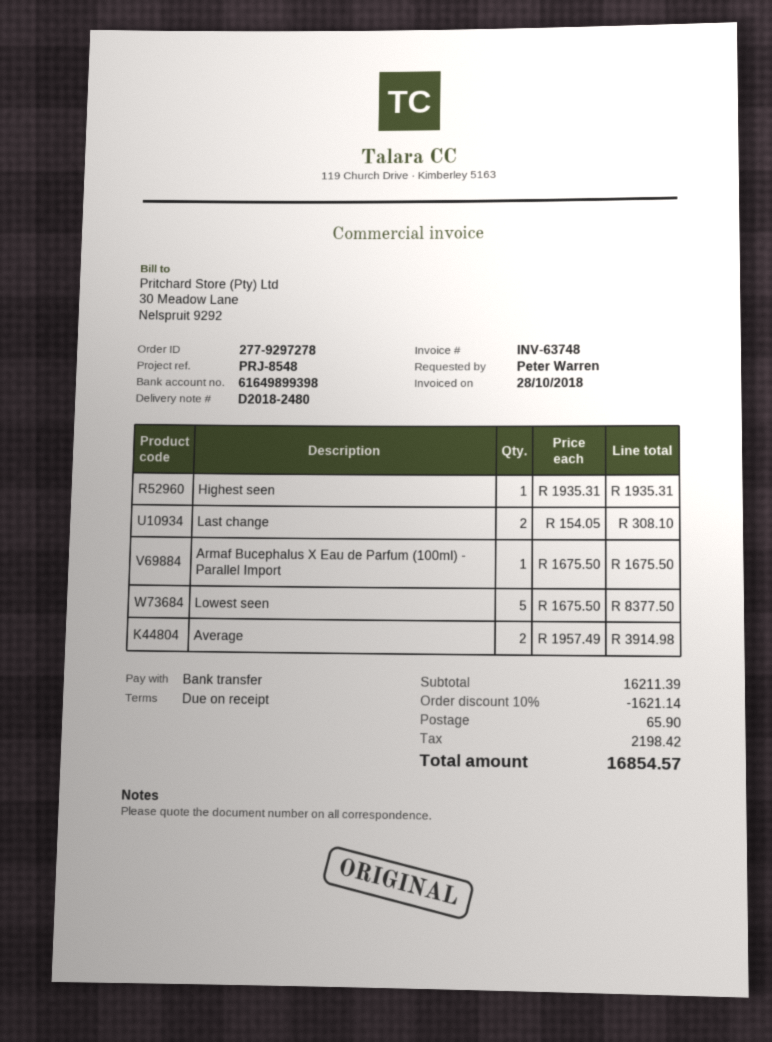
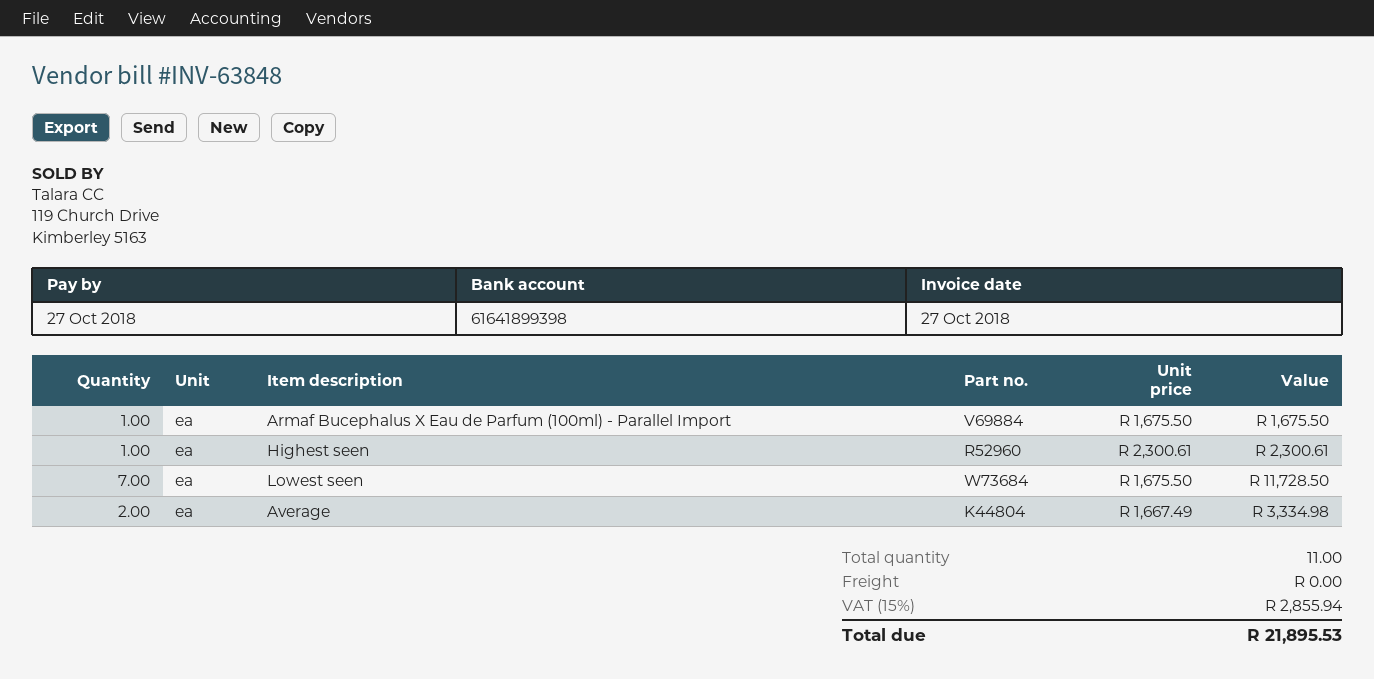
invoice number: INV-63748 -> INV-63848
invoice date: 2018-10-28 -> 2018-10-27
bank account: 61649899398 -> 61641899398
Highest seen: 1 x 1935.31 = 1935.31 -> 1 x 2300.61 = 2300.61
Last change: 2 x 154.05 = 308.10 -> none
Lowest seen: 5 x 1675.50 = 8377.50 -> 7 x 1675.50 = 11728.50
Average: 2 x 1957.49 = 3914.98 -> 2 x 1667.49 = 3334.98
discount: 10% = 1621.14 -> none
shipping: 65.90 -> 0.00
tax: 2198.42 -> 2855.94
total: 16854.57 -> 21895.53

